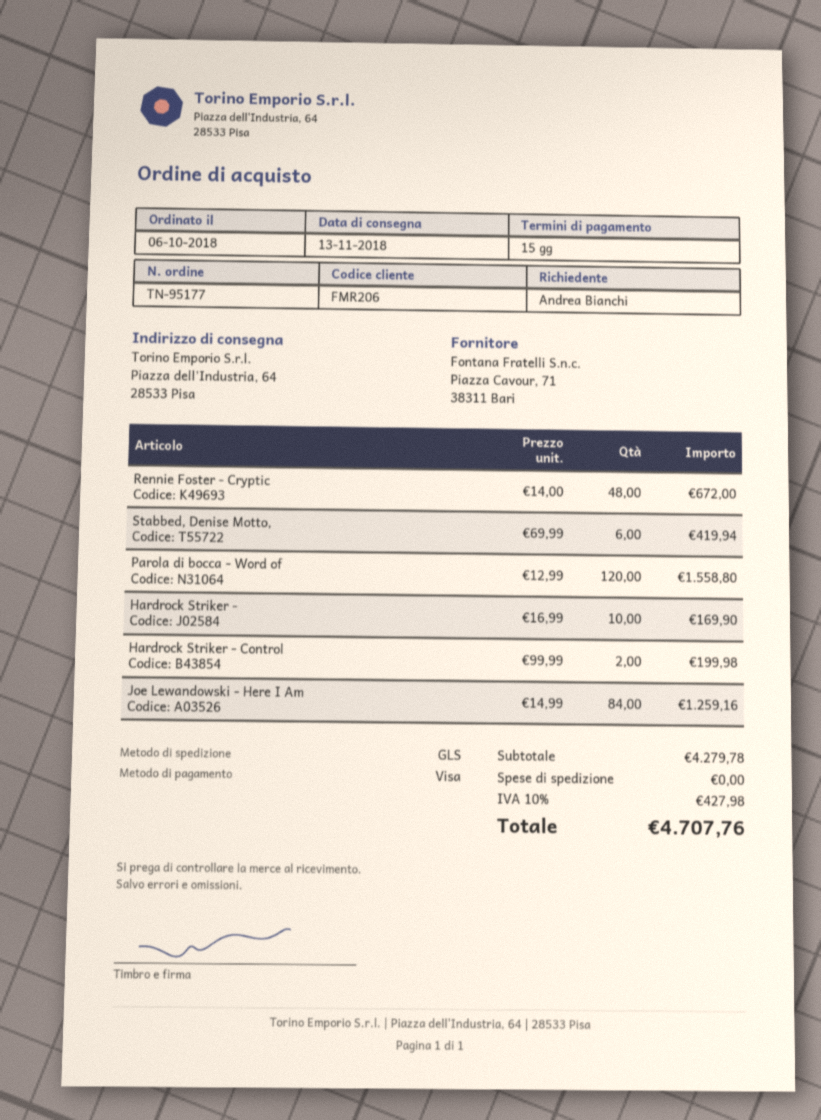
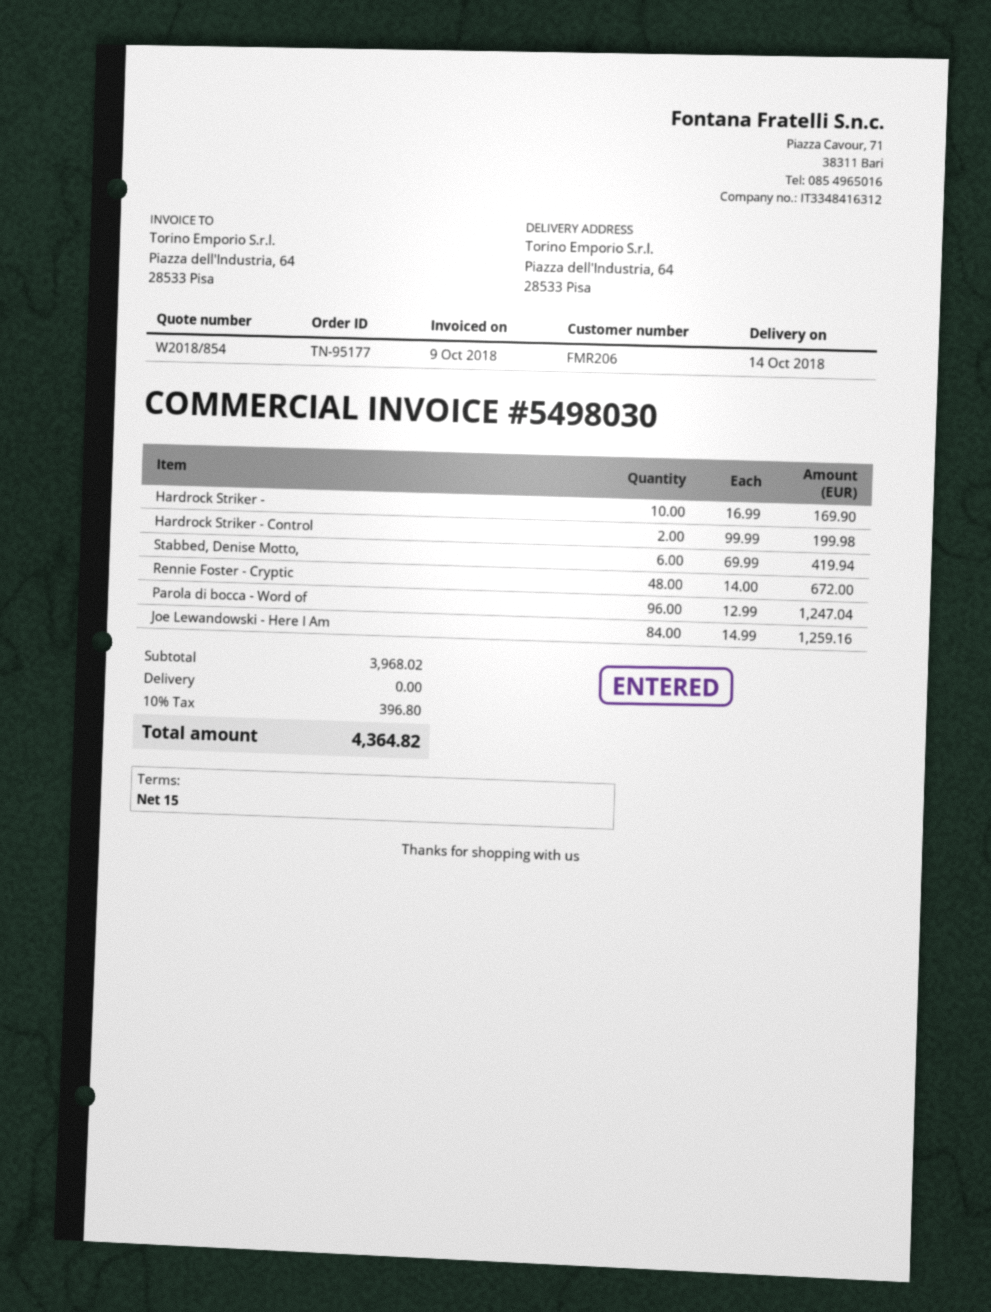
delivery date: 2018-11-13 -> 2018-10-14
Parola di bocca - Word of: 120 x 12.99 = 1558.80 -> 96 x 12.99 = 1247.04
subtotal: 4279.78 -> 3968.02
tax: 10% = 427.98 -> 10% = 396.80
total: 4707.76 -> 4364.82

